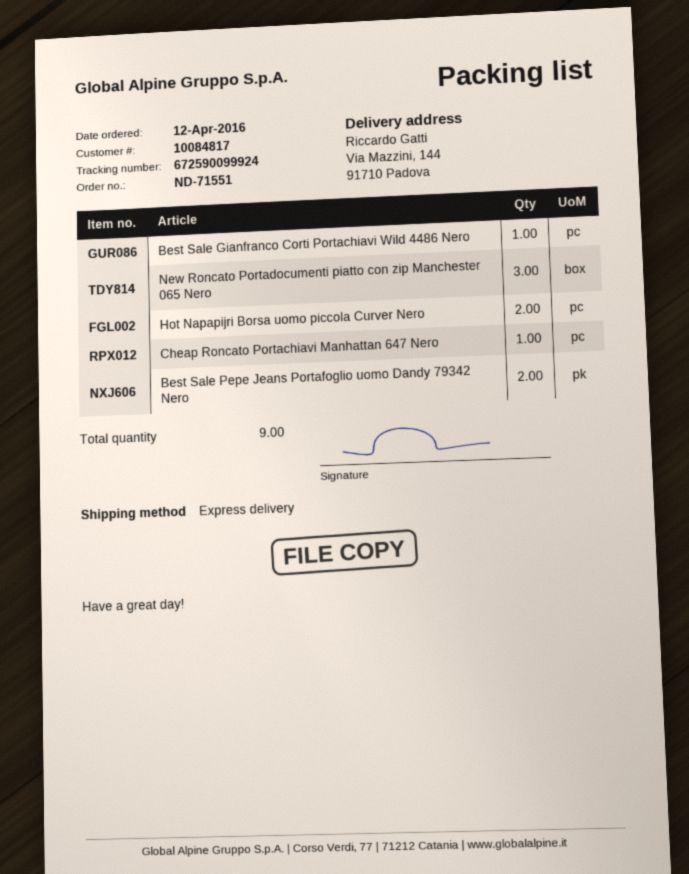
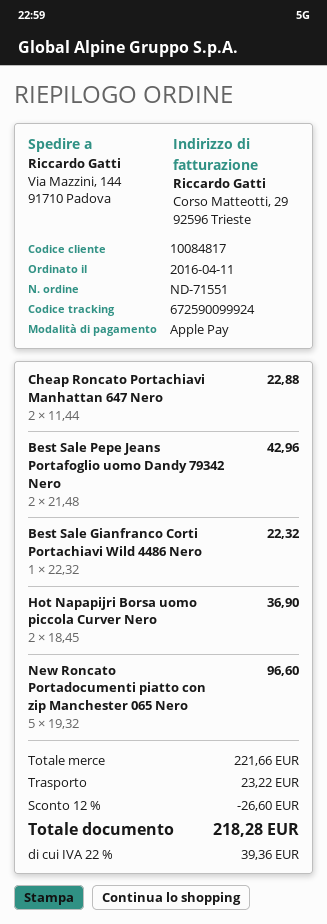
order date: 2016-04-12 -> 2016-04-11
New Roncato Portadocumenti piatto con zip Manchester 065 Nero: 3 -> 5
Cheap Roncato Portachiavi Manhattan 647 Nero: 1 -> 2

